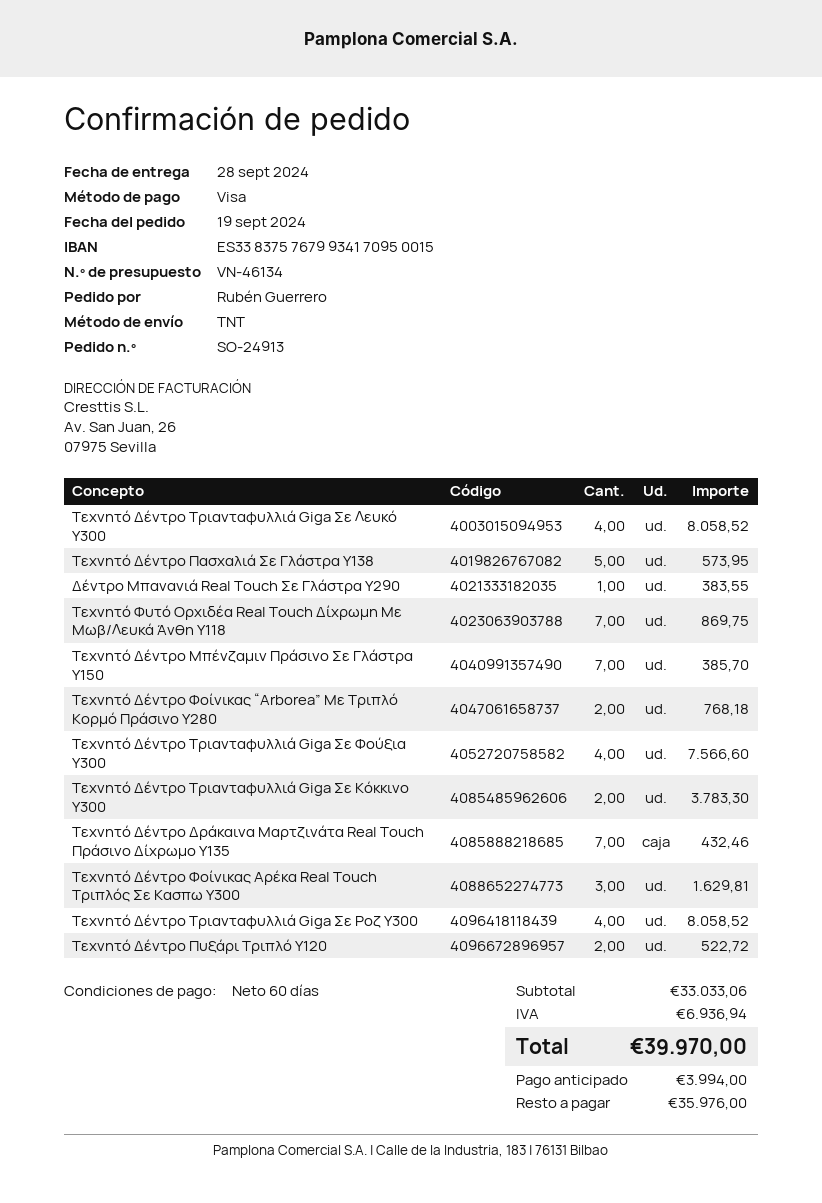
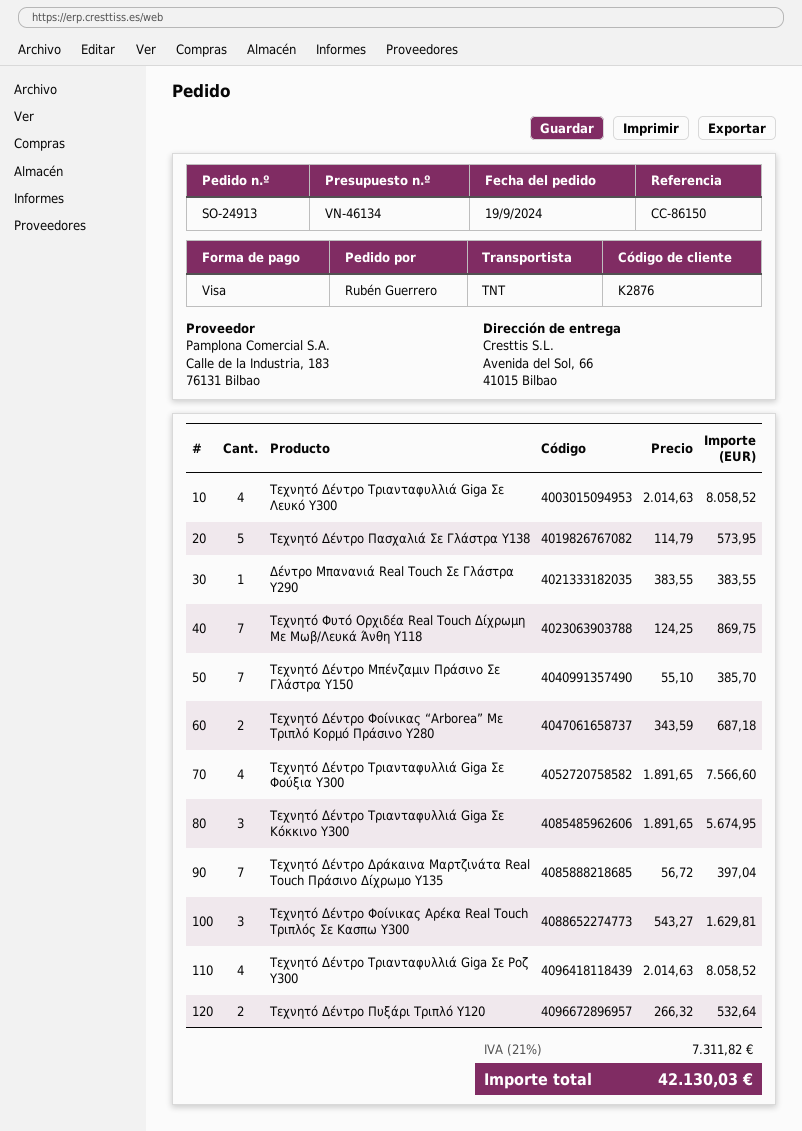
Τεχνητό Δέντρο Φοίνικας “Arborea” Mε Τριπλό Κορμό Πράσινο Υ280: 2 for 768.18 -> 2 for 687.18
Τεχνητό Δέντρο Τριανταφυλλιά Giga Σε Κόκκινο Υ300: 2 for 3783.30 -> 3 for 5674.95
Τεχνητό Δέντρο Δράκαινα Μαρτζινάτα Real Touch Πράσινο Δίχρωμο Y135: 7 for 432.46 -> 7 for 397.04
Τεχνητό Δέντρο Πυξάρι Τριπλό Υ120: 2 for 522.72 -> 2 for 532.64
tax: 6936.94 -> 7311.82
total: 39970.00 -> 42130.03

